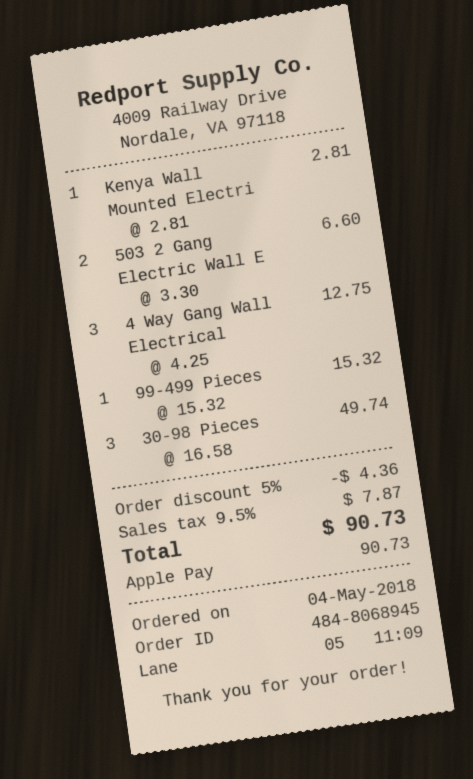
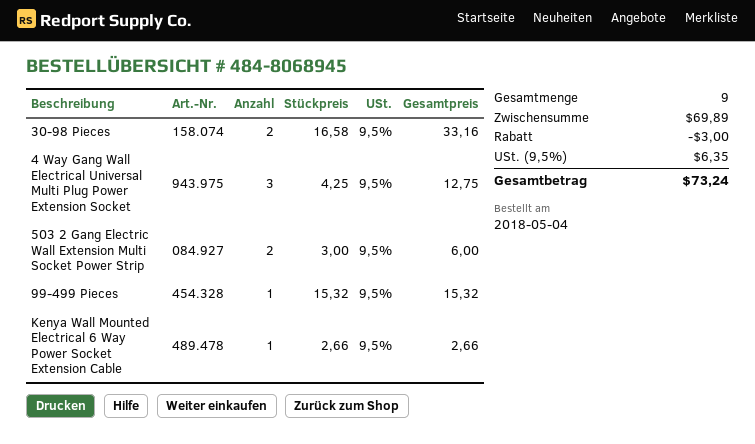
Kenya Wall Mounted Electri: 1 x 2.81 = 2.81 -> 1 x 2.66 = 2.66
503 2 Gang Electric Wall E: 2 x 3.30 = 6.60 -> 2 x 3.00 = 6.00
30-98 Pieces: 3 x 16.58 = 49.74 -> 2 x 16.58 = 33.16
discount: 4.36 -> 3.00
tax: 9.5% = 7.87 -> 9.5% = 6.35
total: 90.73 -> 73.24

